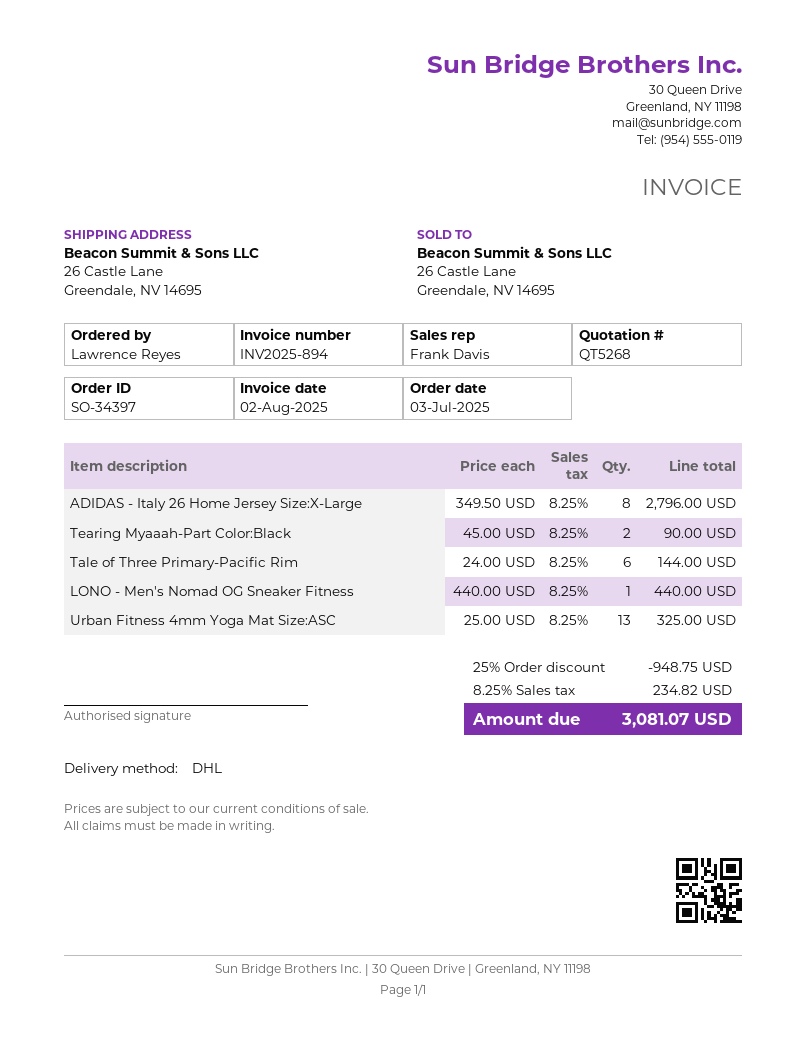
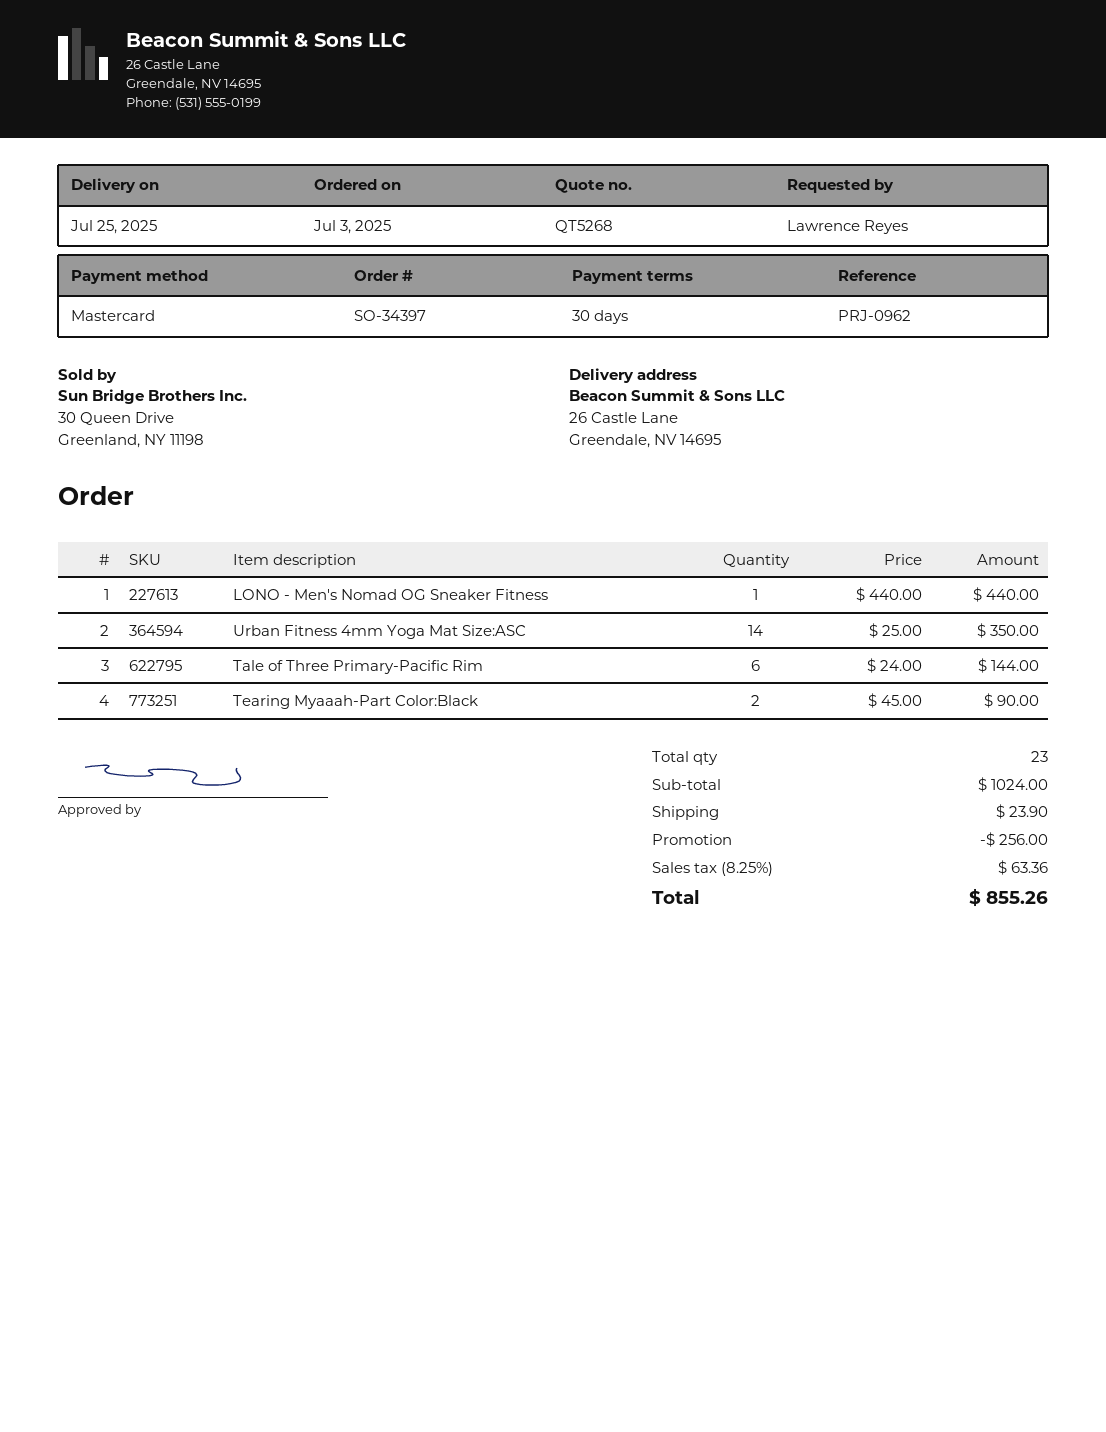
ADIDAS - Italy 26 Home Jersey Size:X-Large: 8 x 349.50 = 2796.00 -> none
Urban Fitness 4mm Yoga Mat Size:ASC: 13 x 25.00 = 325.00 -> 14 x 25.00 = 350.00
discount: 948.75 -> 256.00
shipping: none -> 23.90
tax: 8.25% = 234.82 -> 8.25% = 63.36
total: 3081.07 -> 855.26

